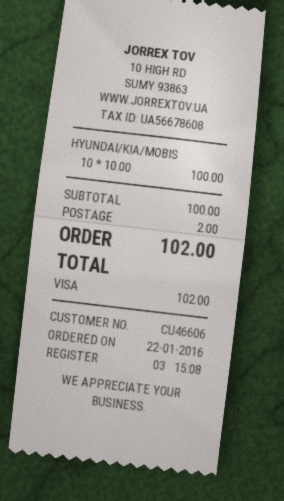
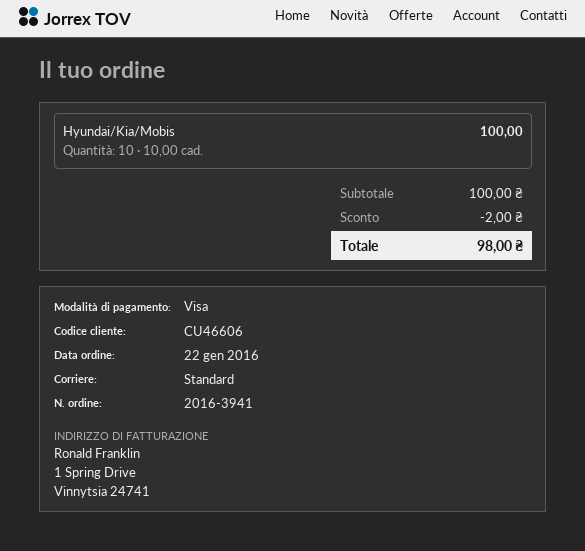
discount: none -> 2.00
shipping: 2.00 -> none
total: 102.00 -> 98.00

